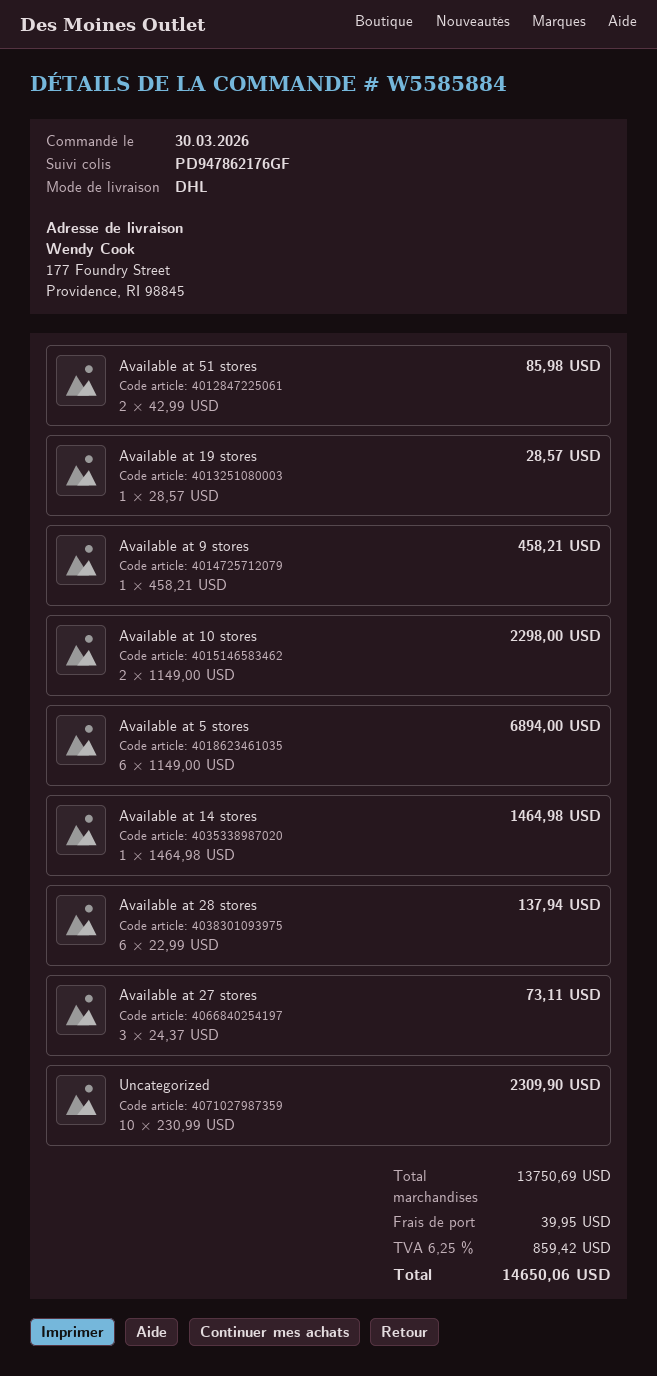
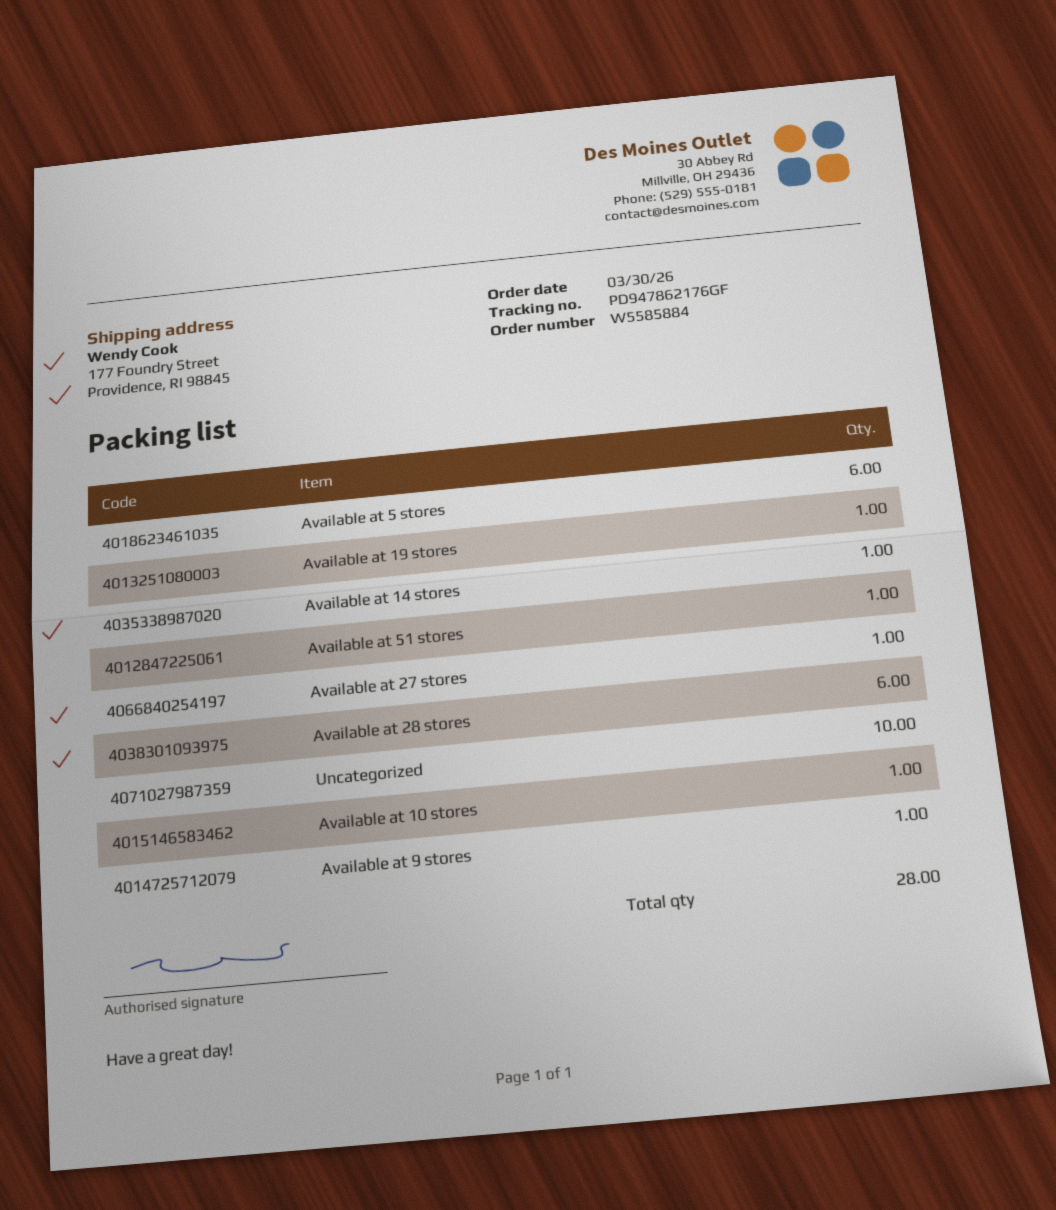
Available at 51 stores: 2 -> 1
Available at 10 stores: 2 -> 1
Available at 27 stores: 3 -> 1

